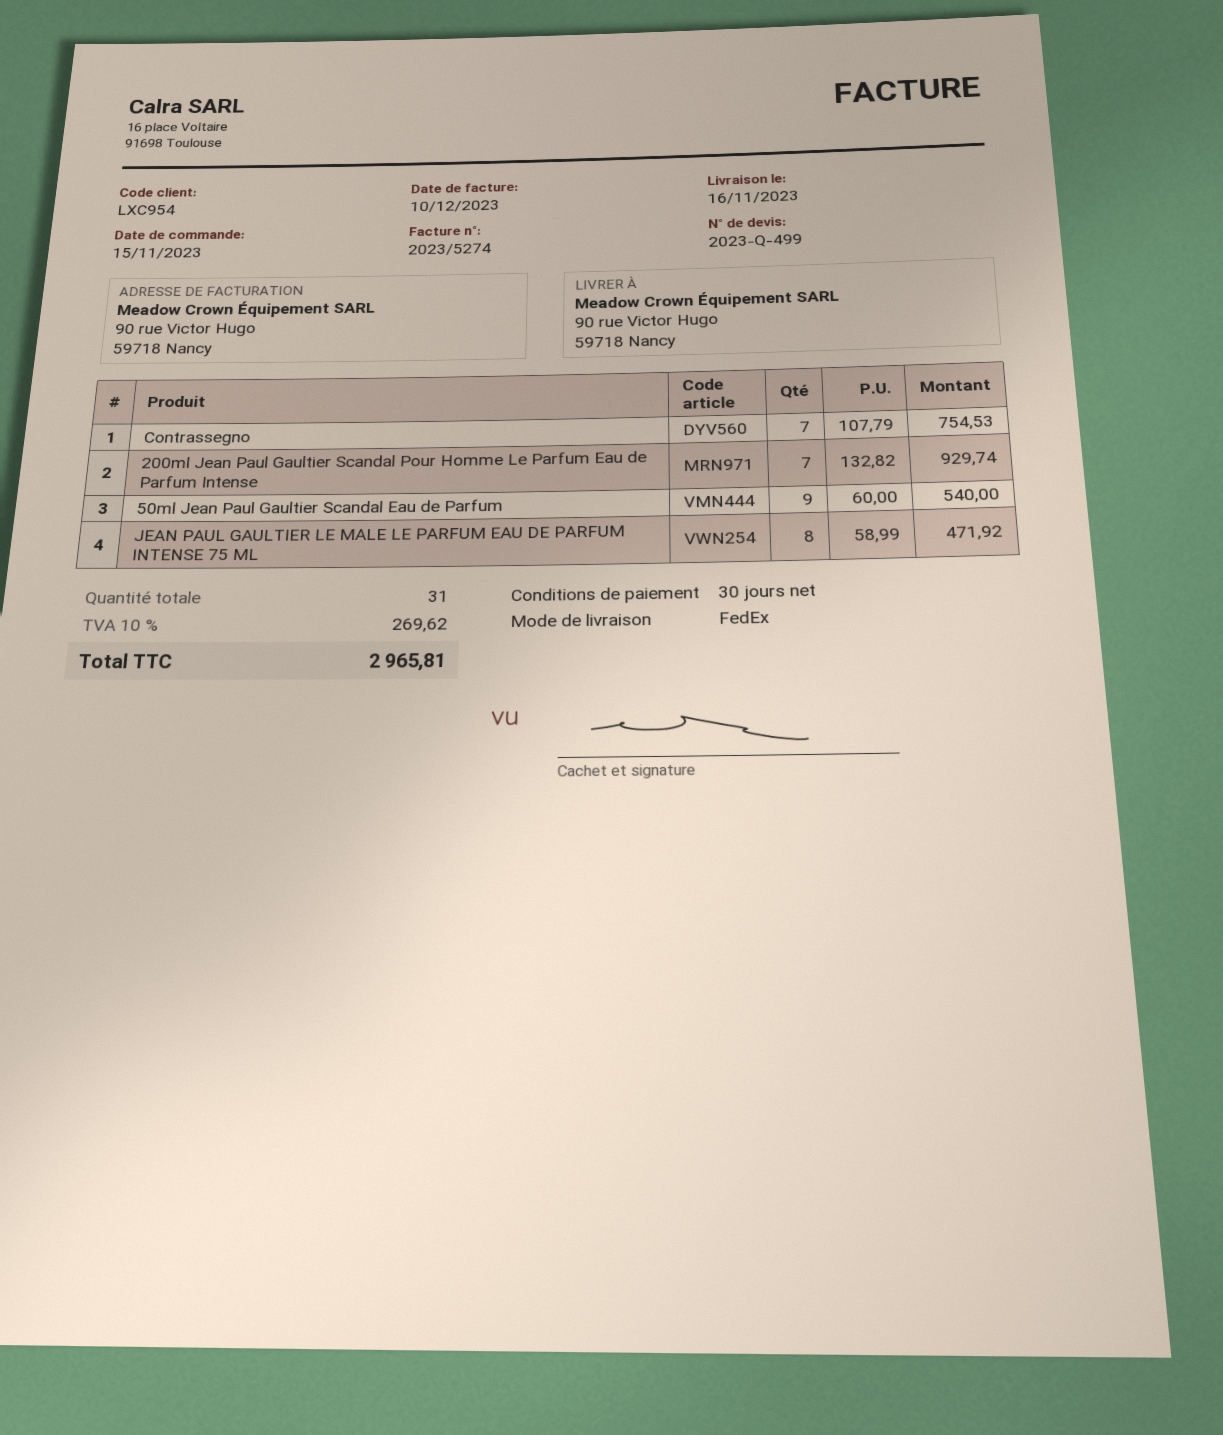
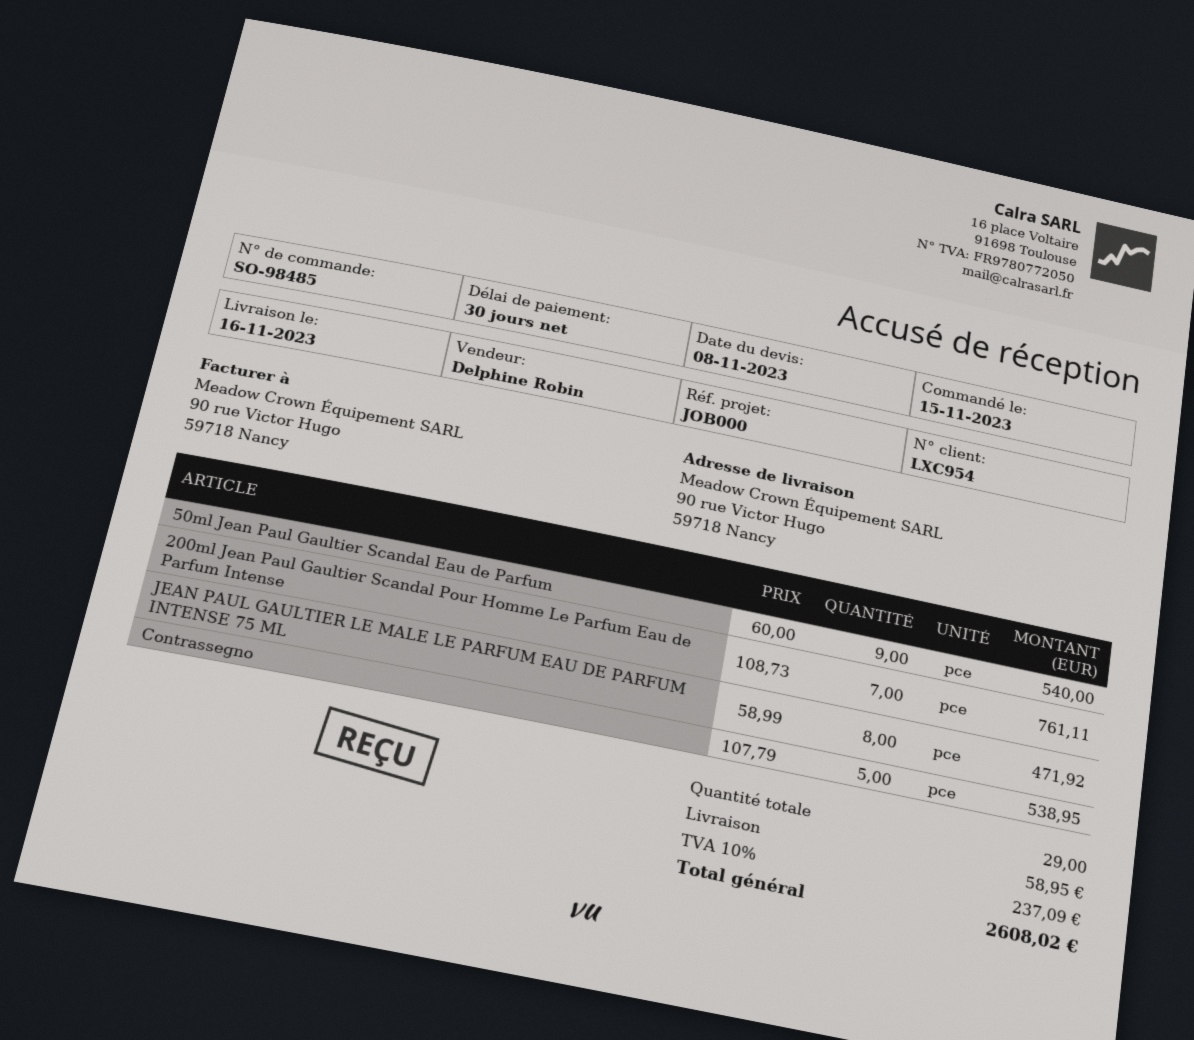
Contrassegno: 7 x 107.79 = 754.53 -> 5 x 107.79 = 538.95
200ml Jean Paul Gaultier Scandal Pour Homme Le Parfum Eau de Parfum Intense: 7 x 132.82 = 929.74 -> 7 x 108.73 = 761.11
total quantity: 31 -> 29
shipping: none -> 58.95
tax: 10% = 269.62 -> 10% = 237.09
total: 2965.81 -> 2608.02

